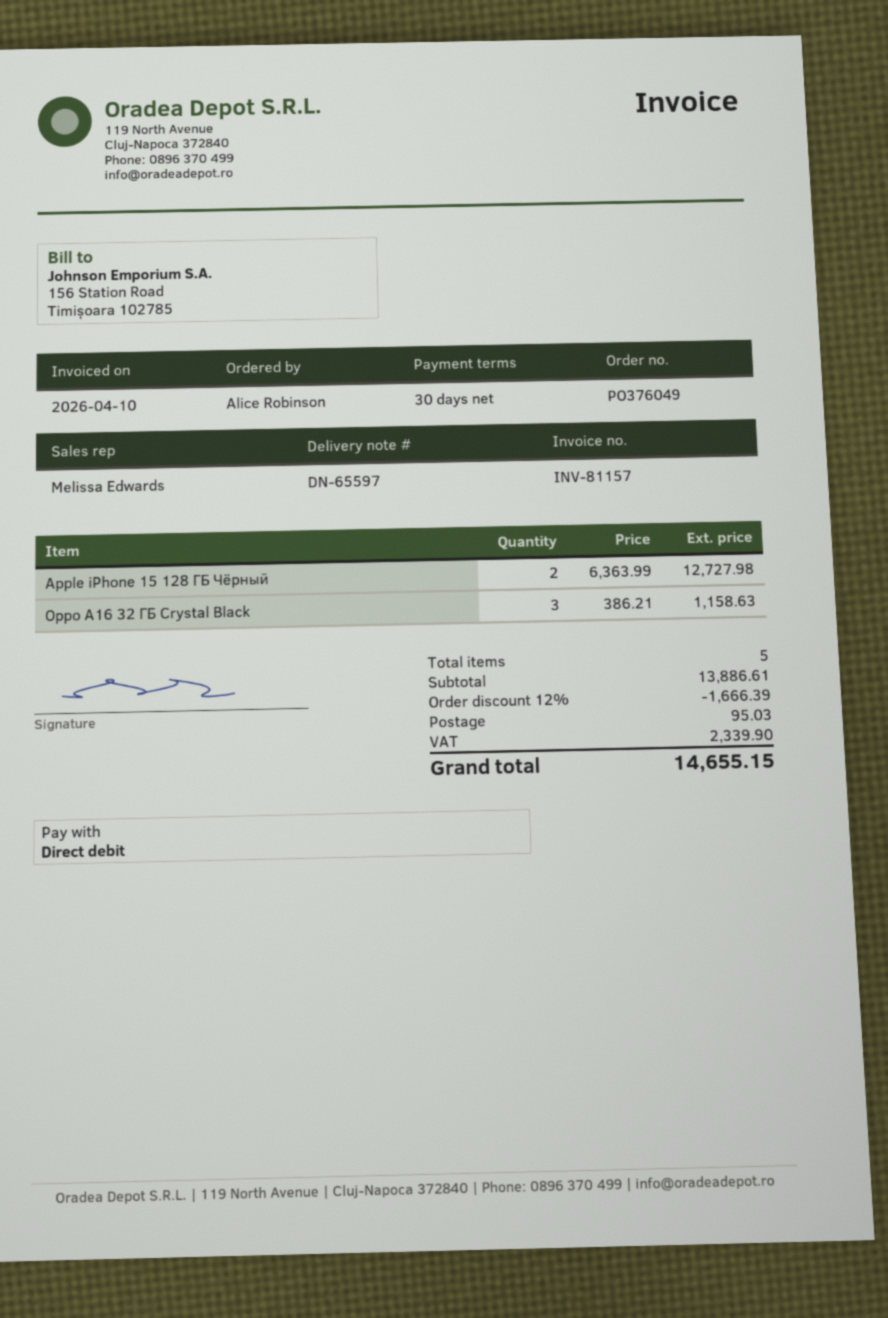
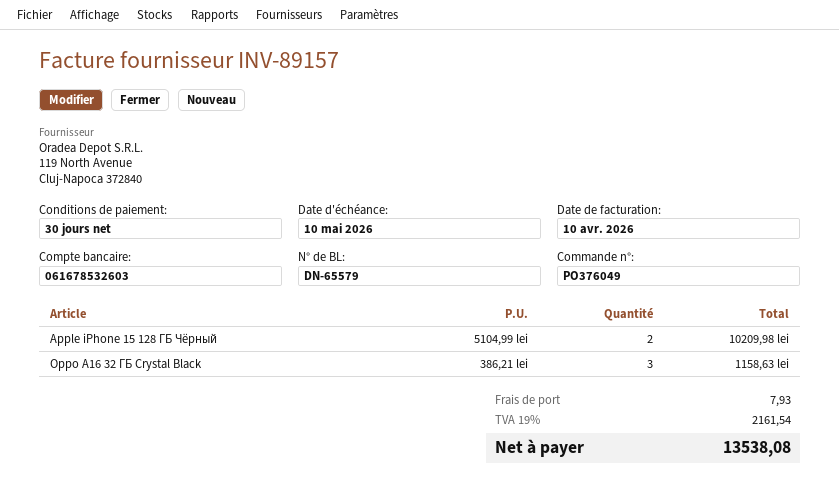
delivery note number: DN-65597 -> DN-65579
invoice number: INV-81157 -> INV-89157
Apple iPhone 15 128 ГБ Чёрный: 2 x 6363.99 = 12727.98 -> 2 x 5104.99 = 10209.98
discount: 12% = 1666.39 -> none
shipping: 95.03 -> 7.93
tax: 2339.90 -> 2161.54
total: 14655.15 -> 13538.08

